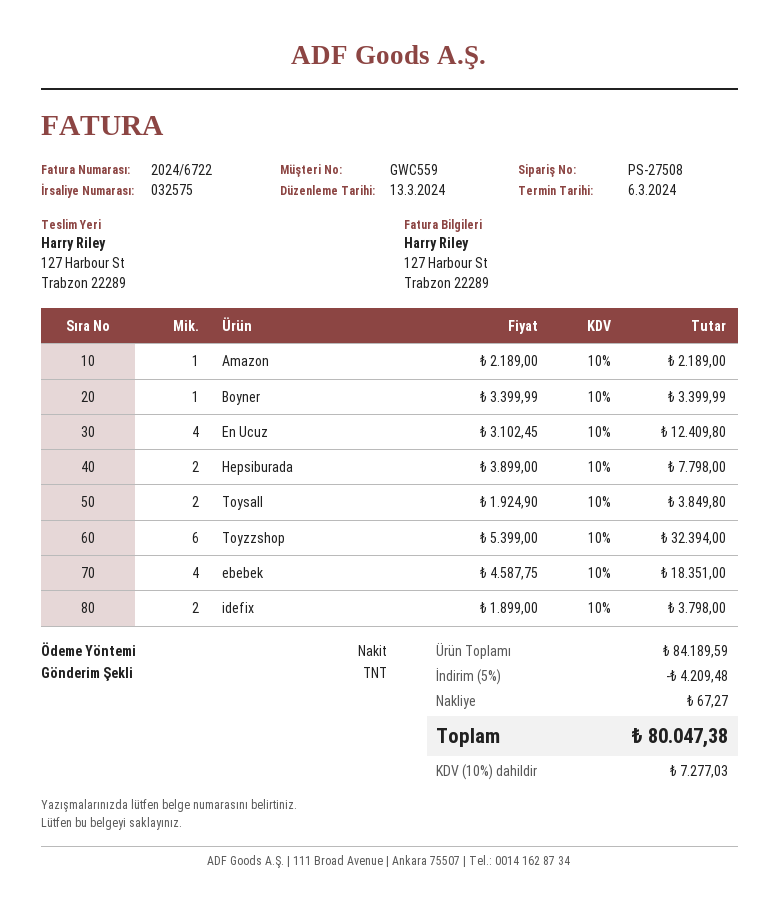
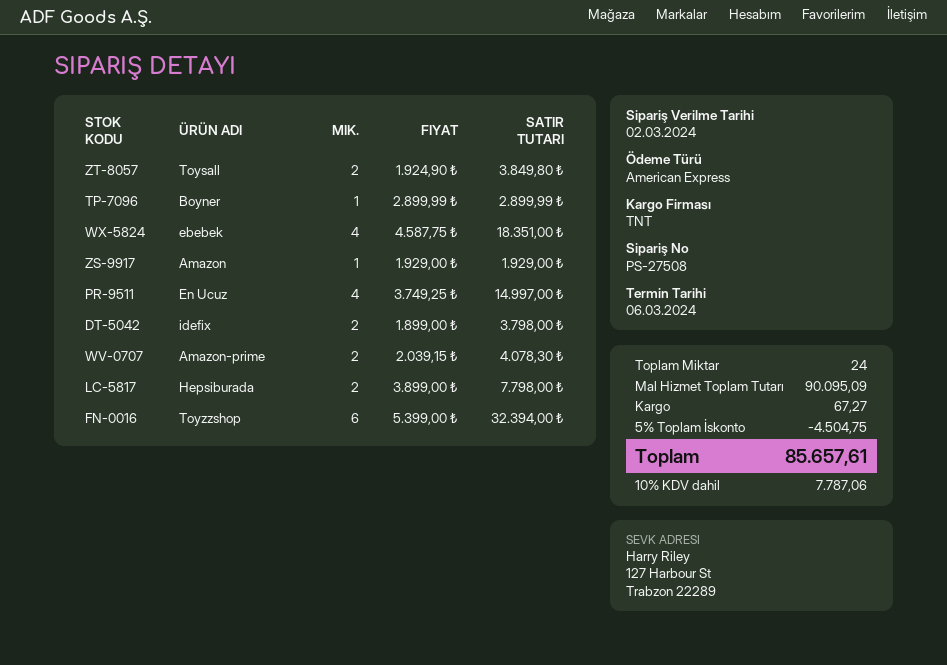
payment method: cash -> American Express
Amazon: 1 x 2189.00 = 2189.00 -> 1 x 1929.00 = 1929.00
Boyner: 1 x 3399.99 = 3399.99 -> 1 x 2899.99 = 2899.99
En Ucuz: 4 x 3102.45 = 12409.80 -> 4 x 3749.25 = 14997.00
Amazon-prime: none -> 2 x 2039.15 = 4078.30
subtotal: 84189.59 -> 90095.09
discount: 5% = 4209.48 -> 5% = 4504.75
tax: 10% = 7277.03 -> 10% = 7787.06
total: 80047.38 -> 85657.61

